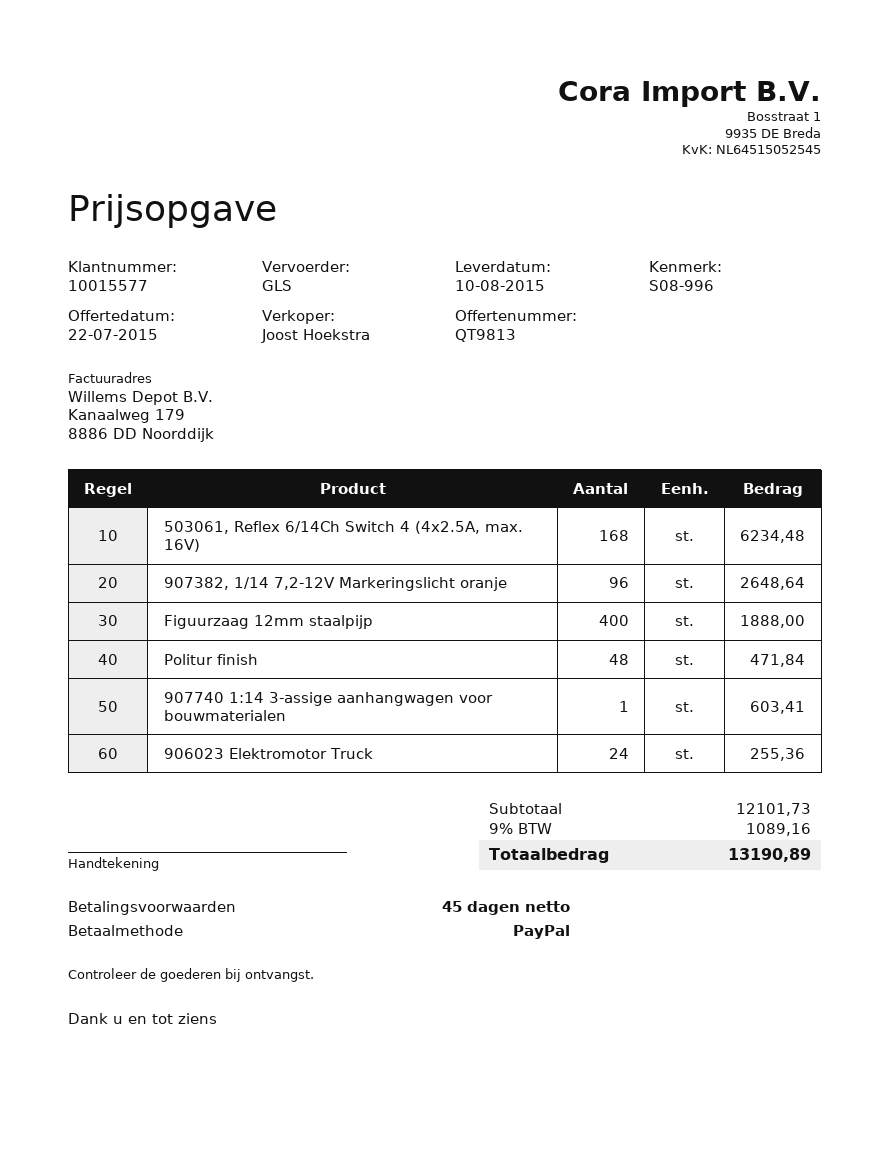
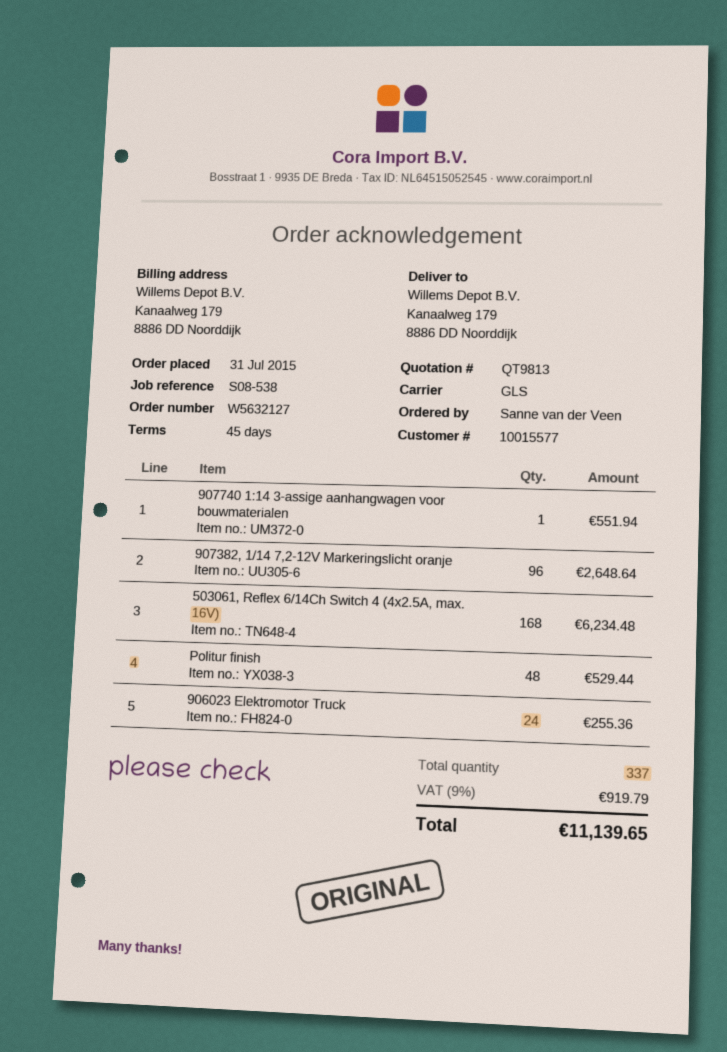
reference: S08-996 -> S08-538
Figuurzaag 12mm staalpijp: 400 for 1888.00 -> none
Politur finish: 48 for 471.84 -> 48 for 529.44
907740 1:14 3-assige aanhangwagen voor bouwmaterialen: 1 for 603.41 -> 1 for 551.94
tax: 9% = 1089.16 -> 9% = 919.79
total: 13190.89 -> 11139.65

